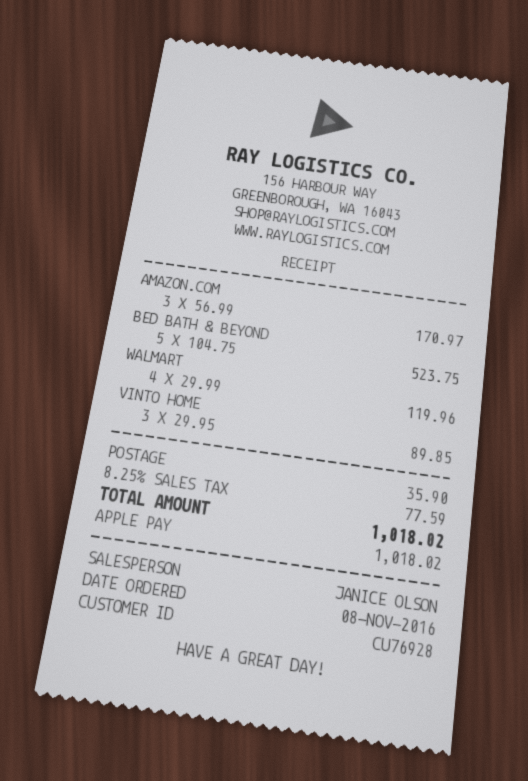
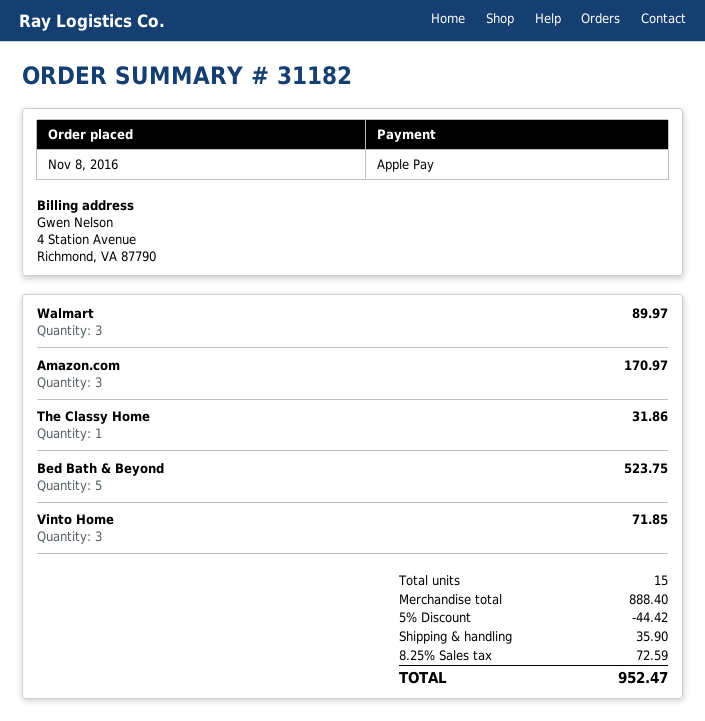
WALMART: 4 for 119.96 -> 3 for 89.97
VINTO HOME: 3 for 89.85 -> 3 for 71.85
The Classy Home: none -> 1 for 31.86
discount: none -> 5% = 44.42
tax: 8.25% = 77.59 -> 8.25% = 72.59
total: 1018.02 -> 952.47

